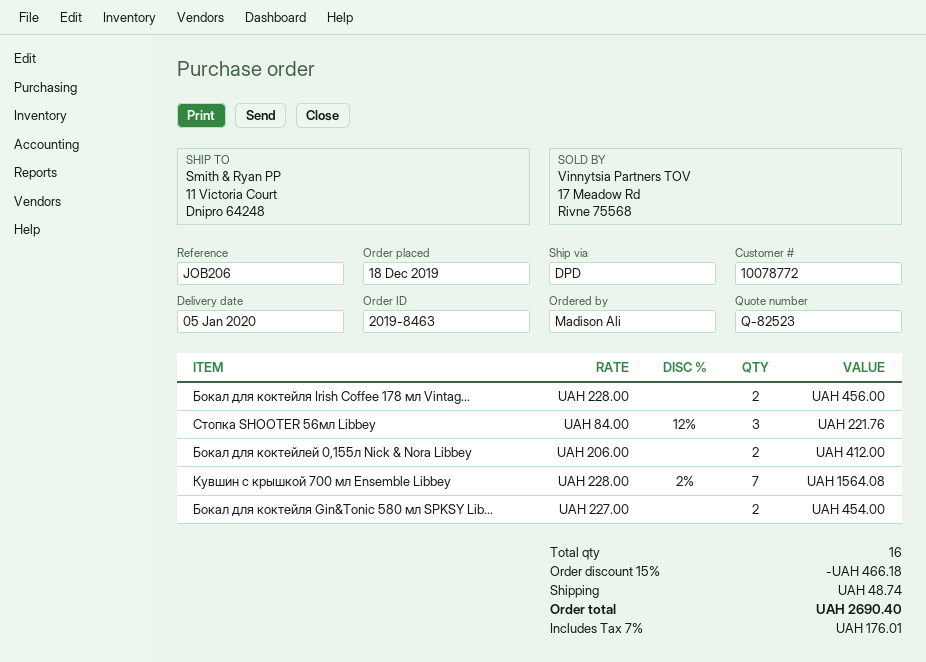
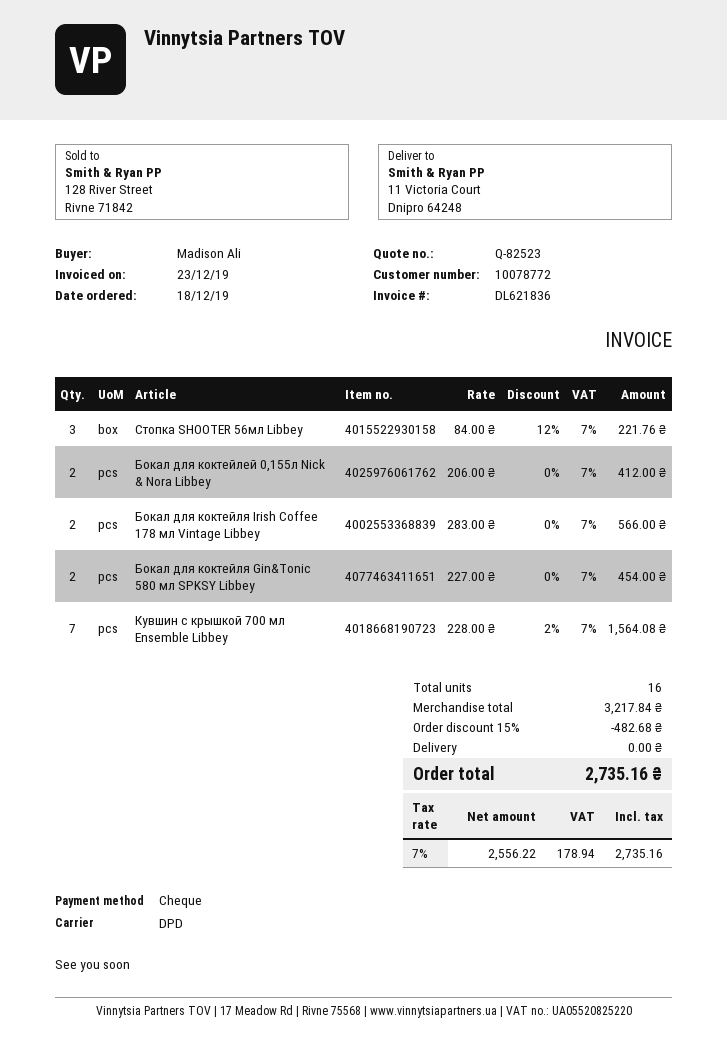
Бокал для коктейля Irish Coffee 178 мл Vintag...: 2 x 228.00 = 456.00 -> 2 x 283.00 = 566.00
discount: 15% = 466.18 -> 15% = 482.68
shipping: 48.74 -> 0.00
tax: 7% = 176.01 -> 7% = 178.94
total: 2690.40 -> 2735.16

